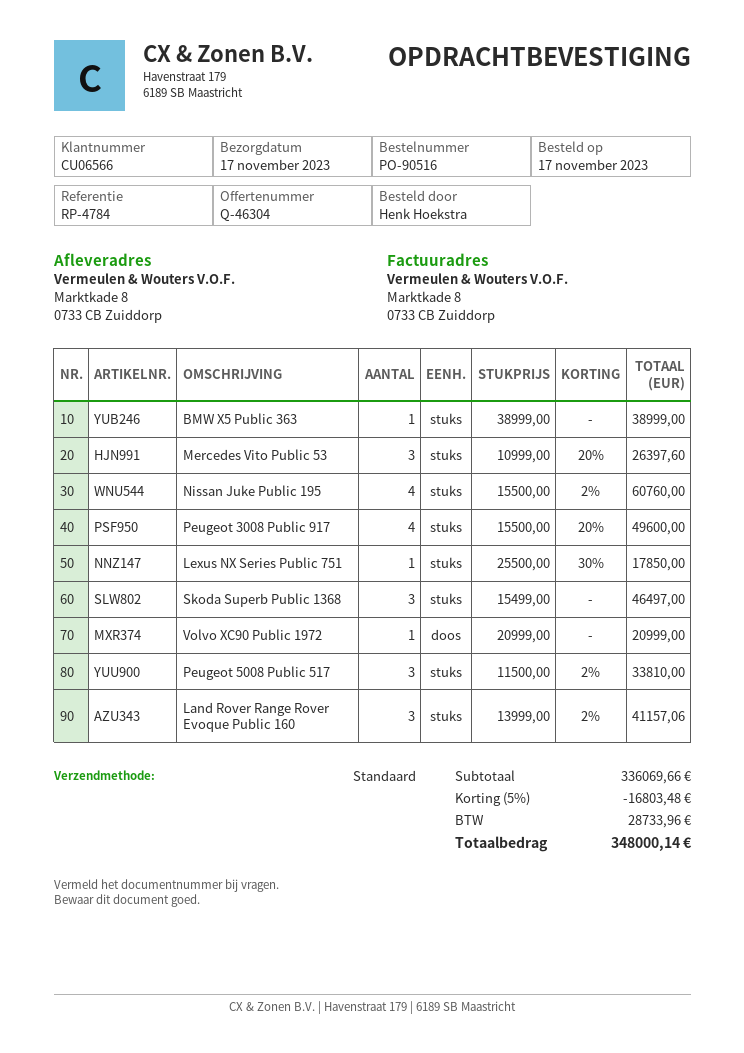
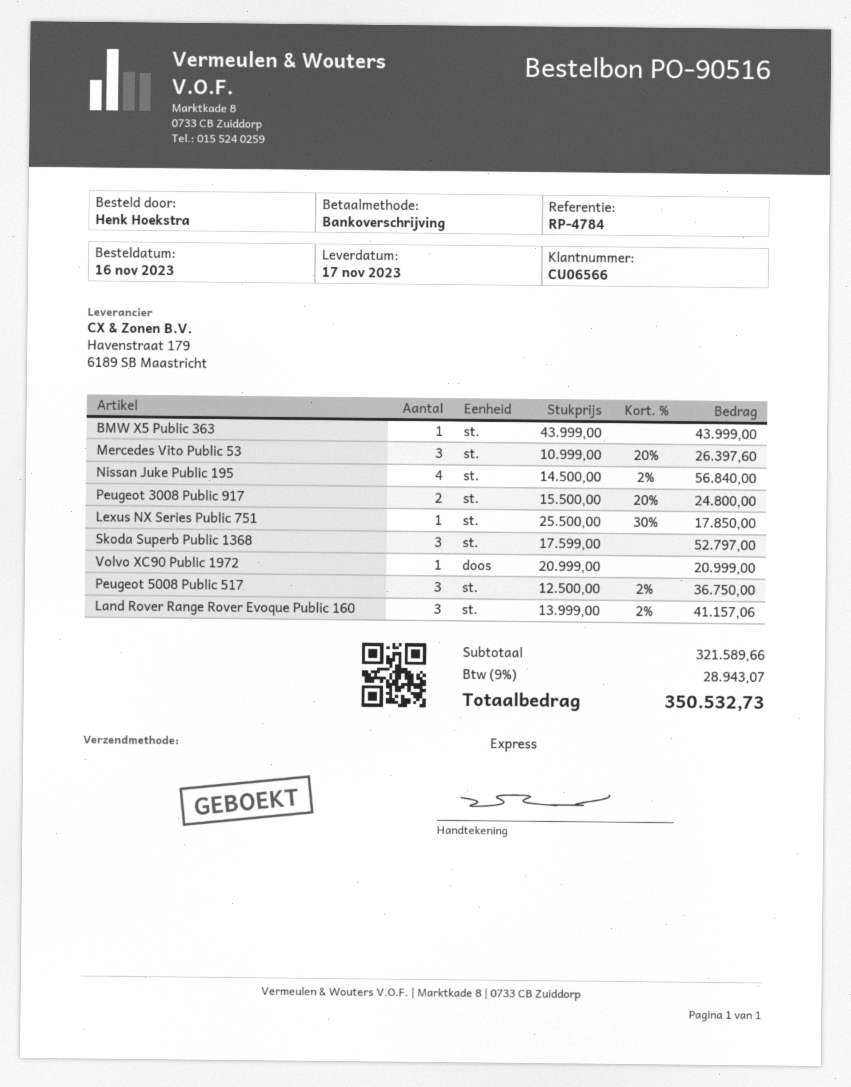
order date: 2023-11-17 -> 2023-11-16
shipping method: standard -> express
BMW X5 Public 363: 1 x 38999.00 = 38999.00 -> 1 x 43999.00 = 43999.00
Nissan Juke Public 195: 4 x 15500.00 - 2% = 60760.00 -> 4 x 14500.00 - 2% = 56840.00
Peugeot 3008 Public 917: 4 x 15500.00 - 20% = 49600.00 -> 2 x 15500.00 - 20% = 24800.00
Skoda Superb Public 1368: 3 x 15499.00 = 46497.00 -> 3 x 17599.00 = 52797.00
Peugeot 5008 Public 517: 3 x 11500.00 - 2% = 33810.00 -> 3 x 12500.00 - 2% = 36750.00
subtotal: 336069.66 -> 321589.66
discount: 5% = 16803.48 -> none
tax: 28733.96 -> 28943.07
total: 348000.14 -> 350532.73

